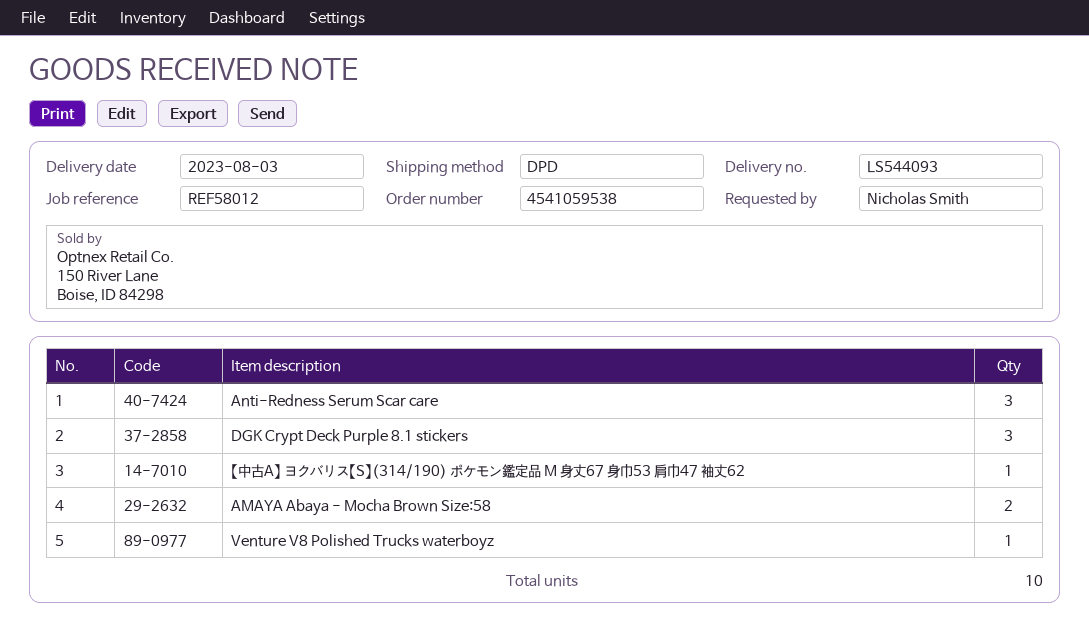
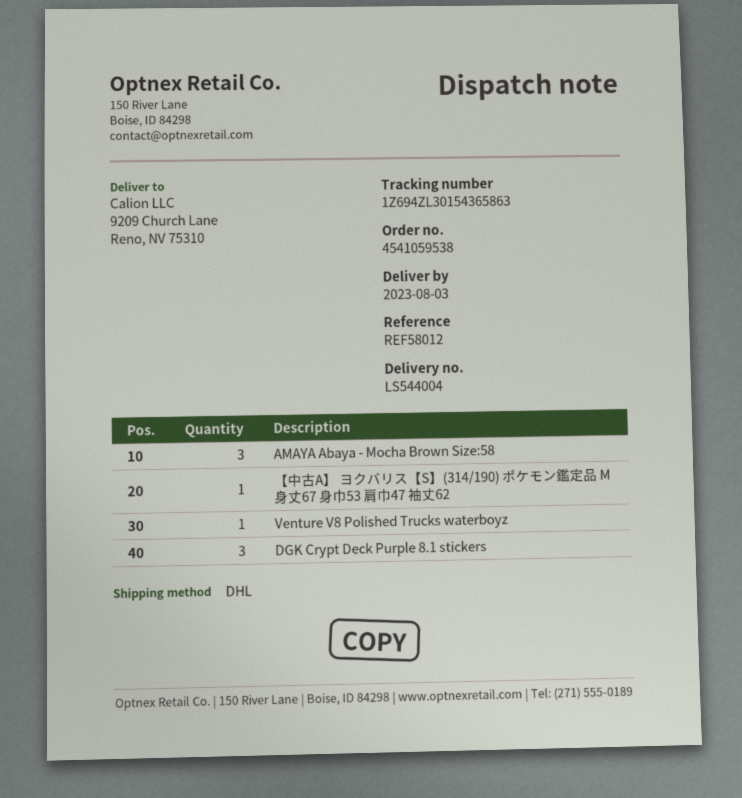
delivery note number: LS544093 -> LS544004
shipping method: DPD -> DHL
Anti-Redness Serum Scar care: 3 -> none
AMAYA Abaya - Mocha Brown Size:58: 2 -> 3

